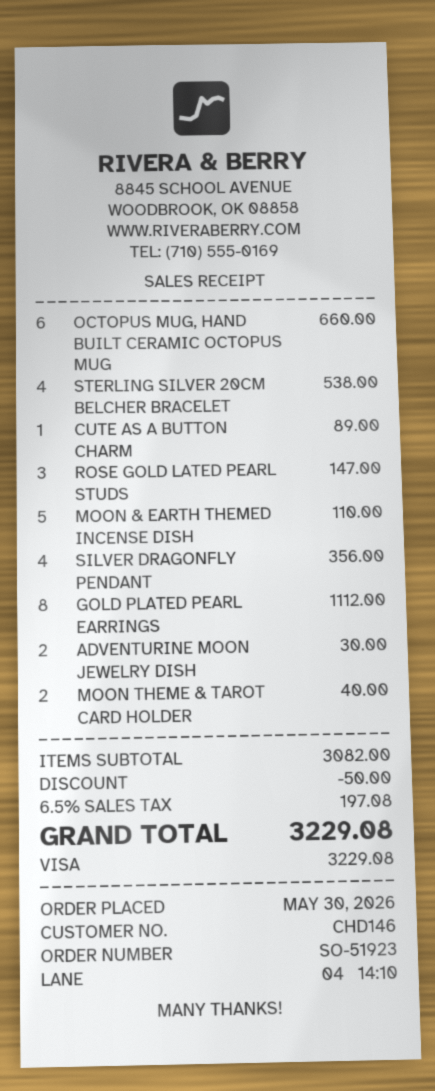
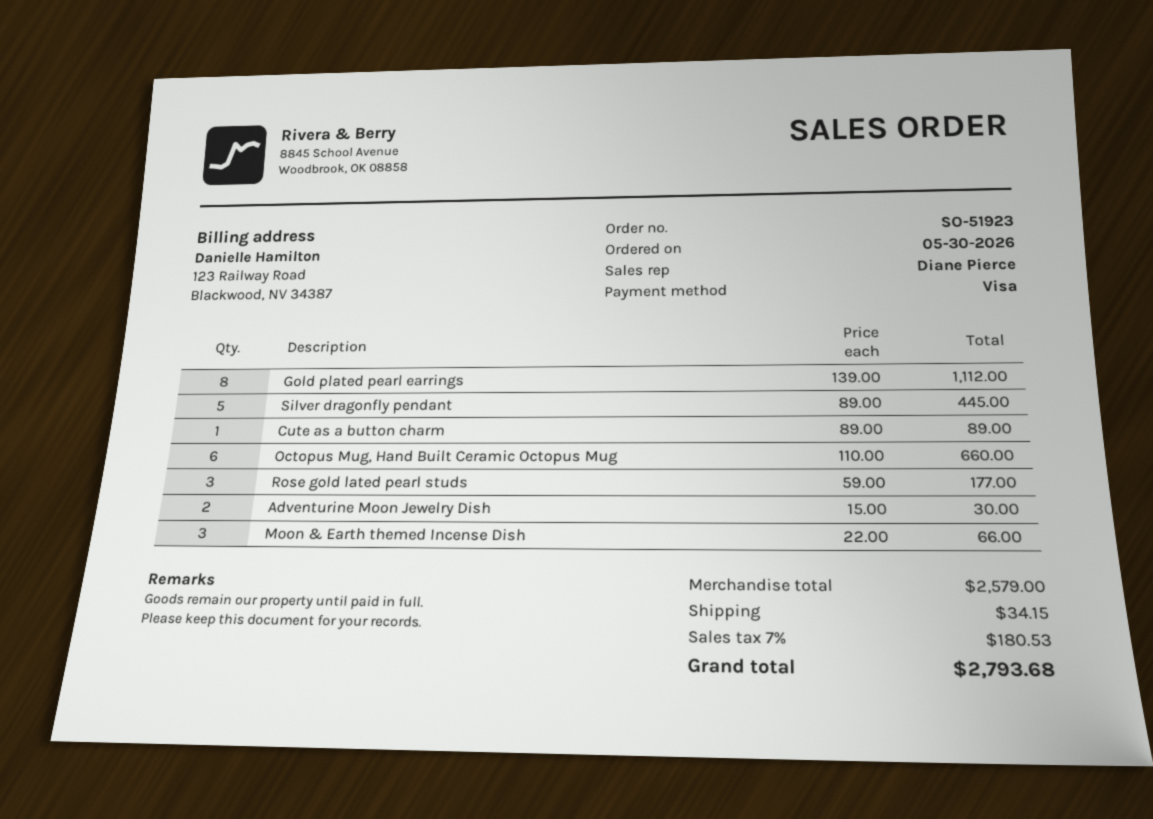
STERLING SILVER 20CM BELCHER BRACELET: 4 for 538.00 -> none
ROSE GOLD LATED PEARL STUDS: 3 for 147.00 -> 3 for 177.00
MOON & EARTH THEMED INCENSE DISH: 5 for 110.00 -> 3 for 66.00
SILVER DRAGONFLY PENDANT: 4 for 356.00 -> 5 for 445.00
MOON THEME & TAROT CARD HOLDER: 2 for 40.00 -> none
subtotal: 3082.00 -> 2579.00
discount: 50.00 -> none
shipping: none -> 34.15
tax: 6.5% = 197.08 -> 7% = 180.53
total: 3229.08 -> 2793.68

